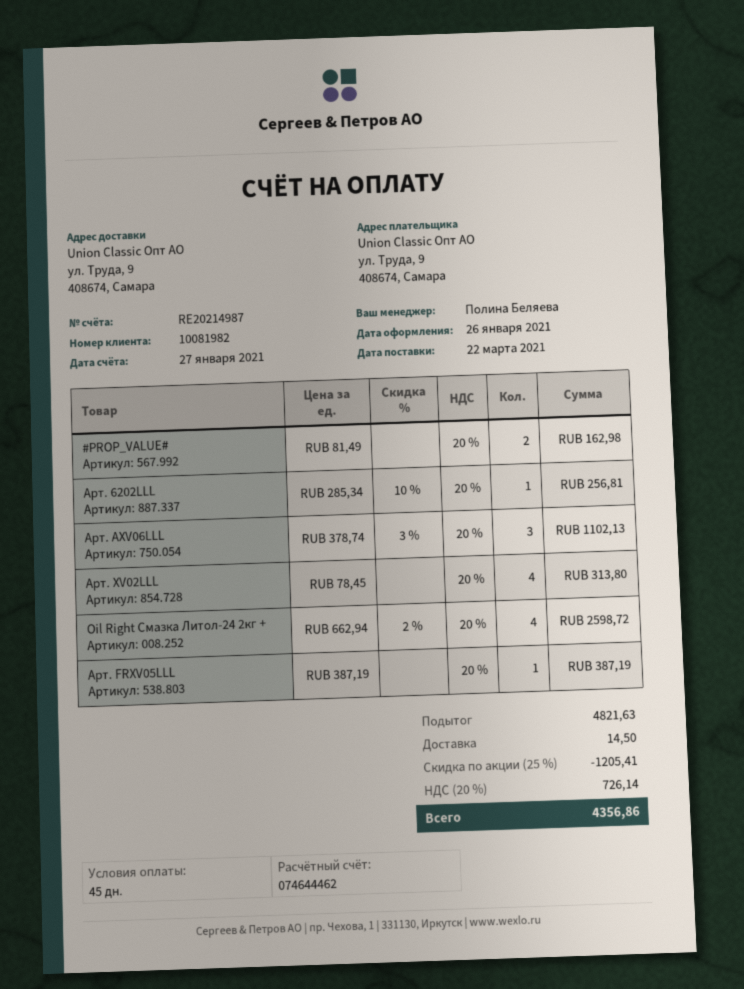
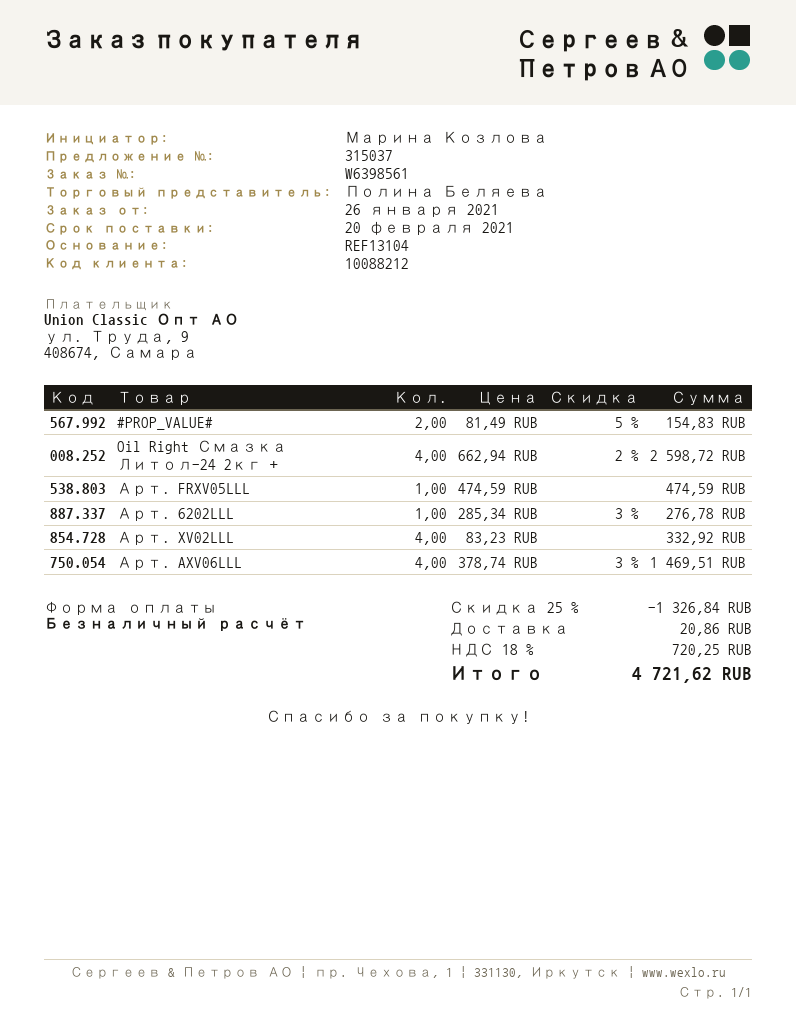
delivery date: 2021-03-22 -> 2021-02-20
customer number: 10081982 -> 10088212
#PROP_VALUE#: 2 x 81.49 = 162.98 -> 2 x 81.49 - 5% = 154.83
Арт. 6202LLL: 1 x 285.34 - 10% = 256.81 -> 1 x 285.34 - 3% = 276.78
Арт. AXV06LLL: 3 x 378.74 - 3% = 1102.13 -> 4 x 378.74 - 3% = 1469.51
Арт. XV02LLL: 4 x 78.45 = 313.80 -> 4 x 83.23 = 332.92
Арт. FRXV05LLL: 1 x 387.19 = 387.19 -> 1 x 474.59 = 474.59
discount: 25% = 1205.41 -> 25% = 1326.84
shipping: 14.50 -> 20.86
tax: 20% = 726.14 -> 18% = 720.25
total: 4356.86 -> 4721.62

